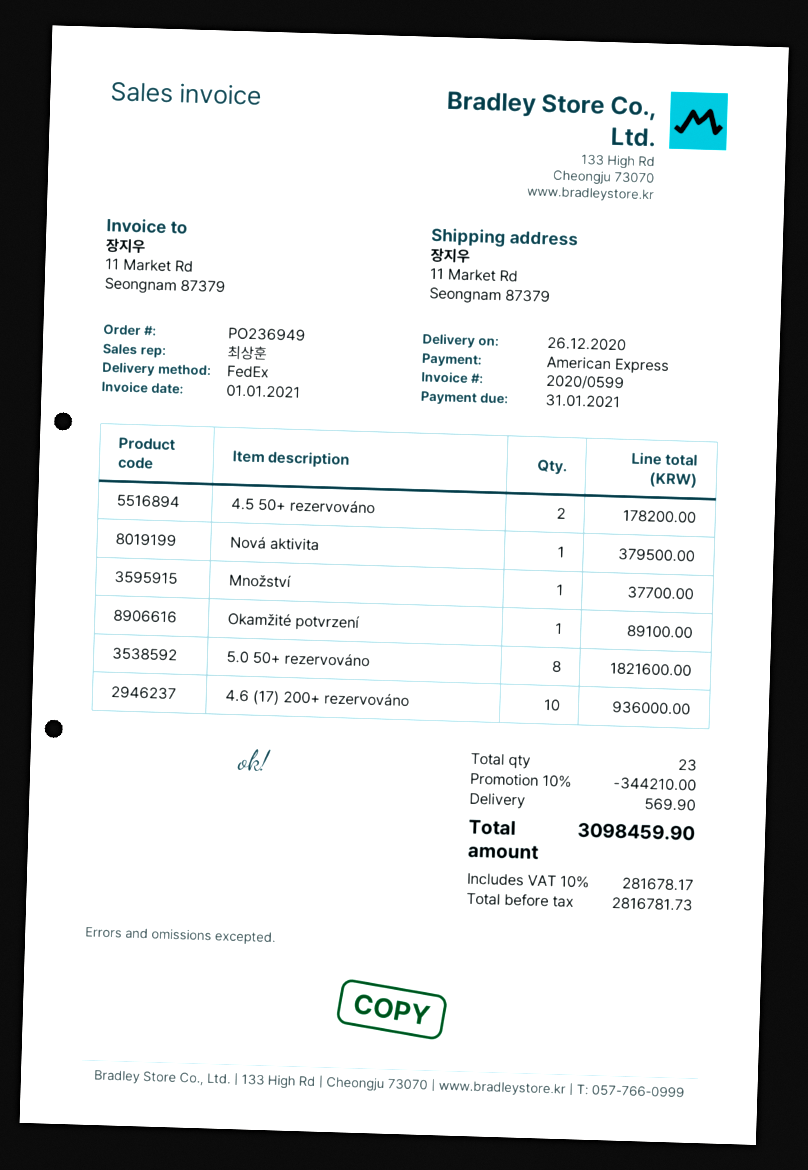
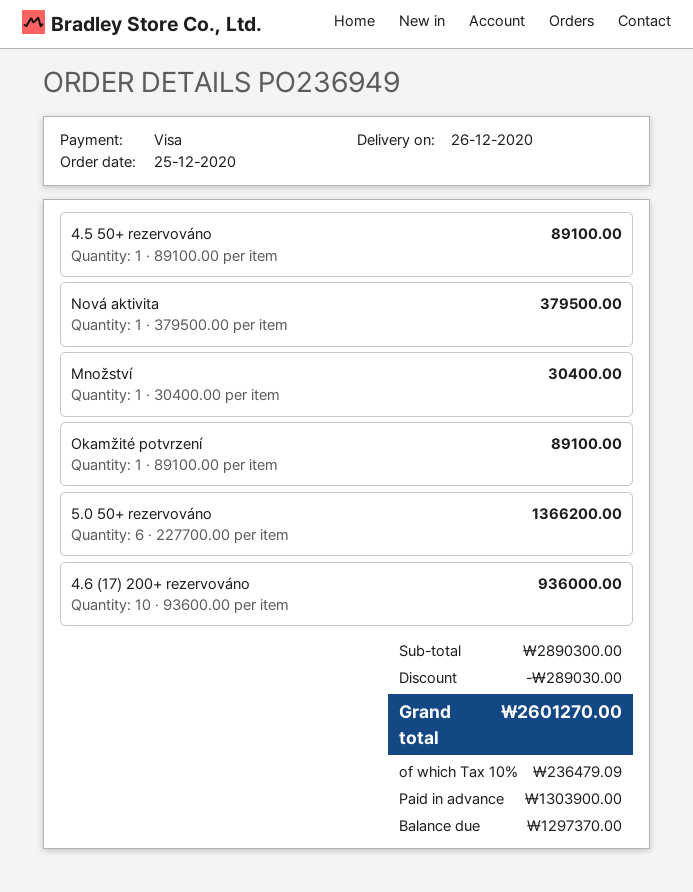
payment method: American Express -> Visa
4.5 50+ rezervováno: 2 for 178200.00 -> 1 for 89100.00
Množství: 1 for 37700.00 -> 1 for 30400.00
5.0 50+ rezervováno: 8 for 1821600.00 -> 6 for 1366200.00
discount: 344210.00 -> 289030.00
shipping: 569.90 -> none
tax: 10% = 281678.17 -> 10% = 236479.09
total: 3098459.90 -> 2601270.00

